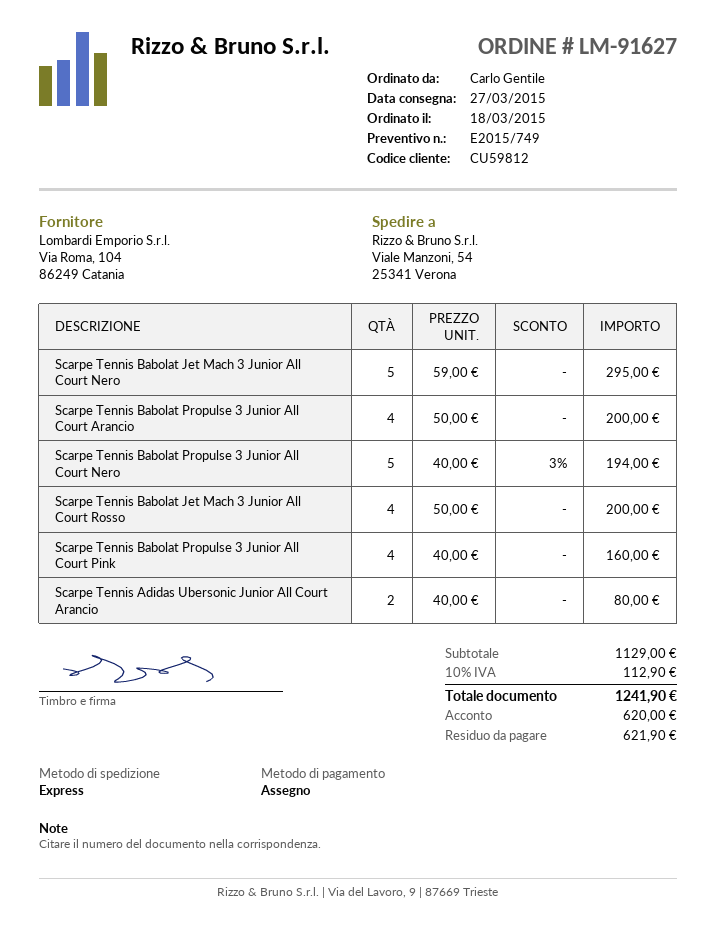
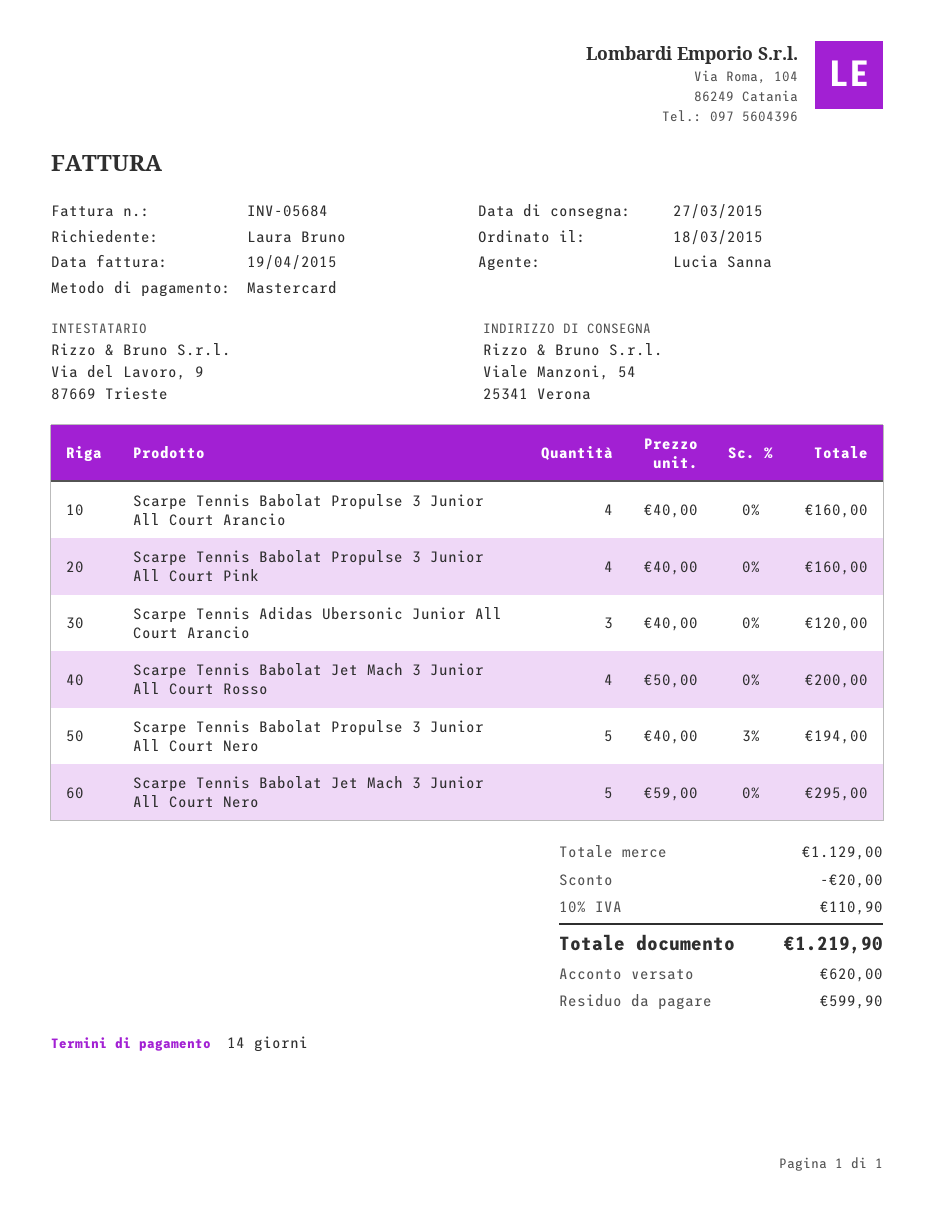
ordered by: Carlo Gentile -> Laura Bruno
payment method: cheque -> Mastercard
Scarpe Tennis Babolat Propulse 3 Junior All Court Arancio: 4 x 50.00 = 200.00 -> 4 x 40.00 = 160.00
Scarpe Tennis Adidas Ubersonic Junior All Court Arancio: 2 x 40.00 = 80.00 -> 3 x 40.00 = 120.00
discount: none -> 20.00
tax: 10% = 112.90 -> 10% = 110.90
total: 1241.90 -> 1219.90
balance: 621.90 -> 599.90

